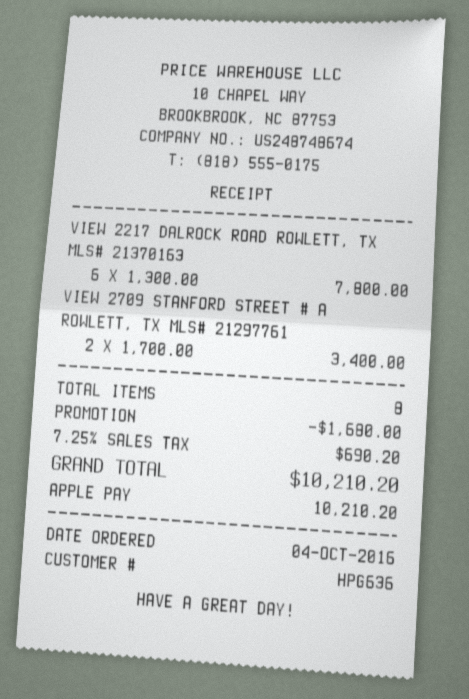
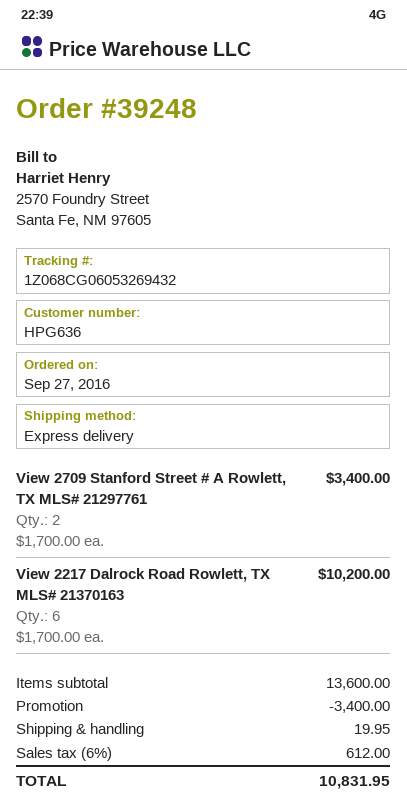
order date: 2016-10-04 -> 2016-09-27
VIEW 2217 DALROCK ROAD ROWLETT, TX MLS# 21370163: 6 x 1300.00 = 7800.00 -> 6 x 1700.00 = 10200.00
discount: 1680.00 -> 3400.00
shipping: none -> 19.95
tax: 7.25% = 690.20 -> 6% = 612.00
total: 10210.20 -> 10831.95

